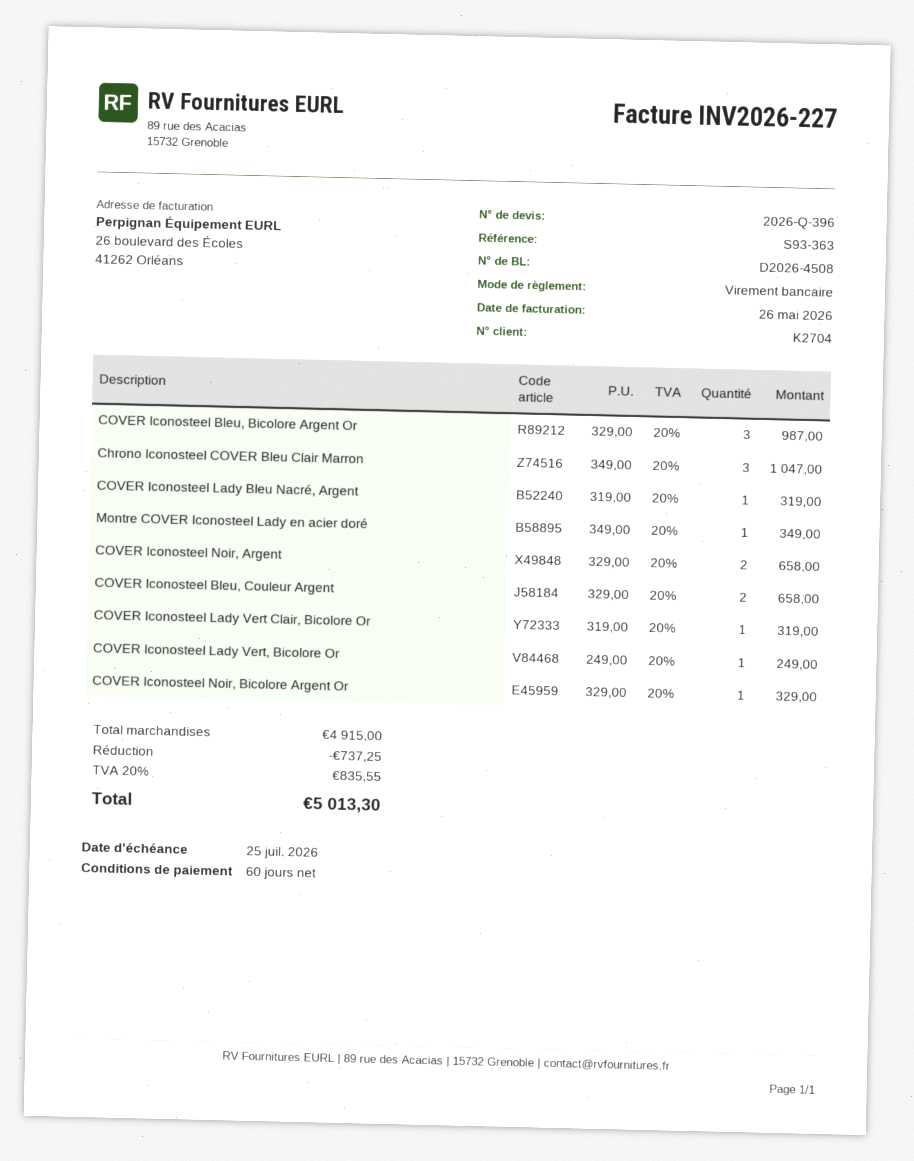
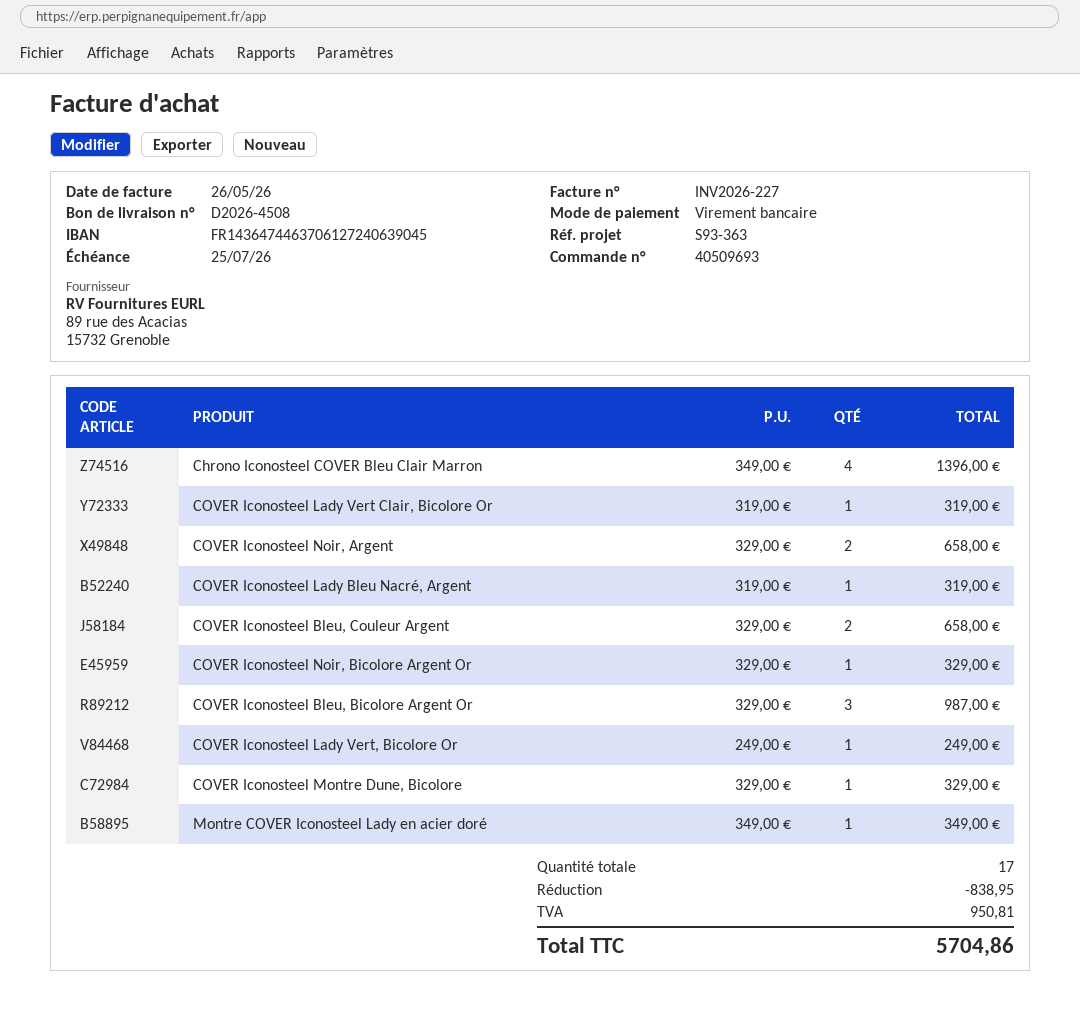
Chrono Iconosteel COVER Bleu Clair Marron: 3 x 349.00 = 1047.00 -> 4 x 349.00 = 1396.00
COVER Iconosteel Montre Dune, Bicolore: none -> 1 x 329.00 = 329.00
discount: 737.25 -> 838.95
tax: 835.55 -> 950.81
total: 5013.30 -> 5704.86

